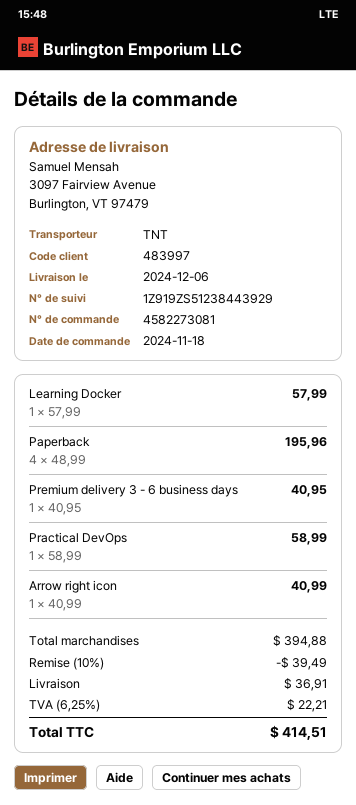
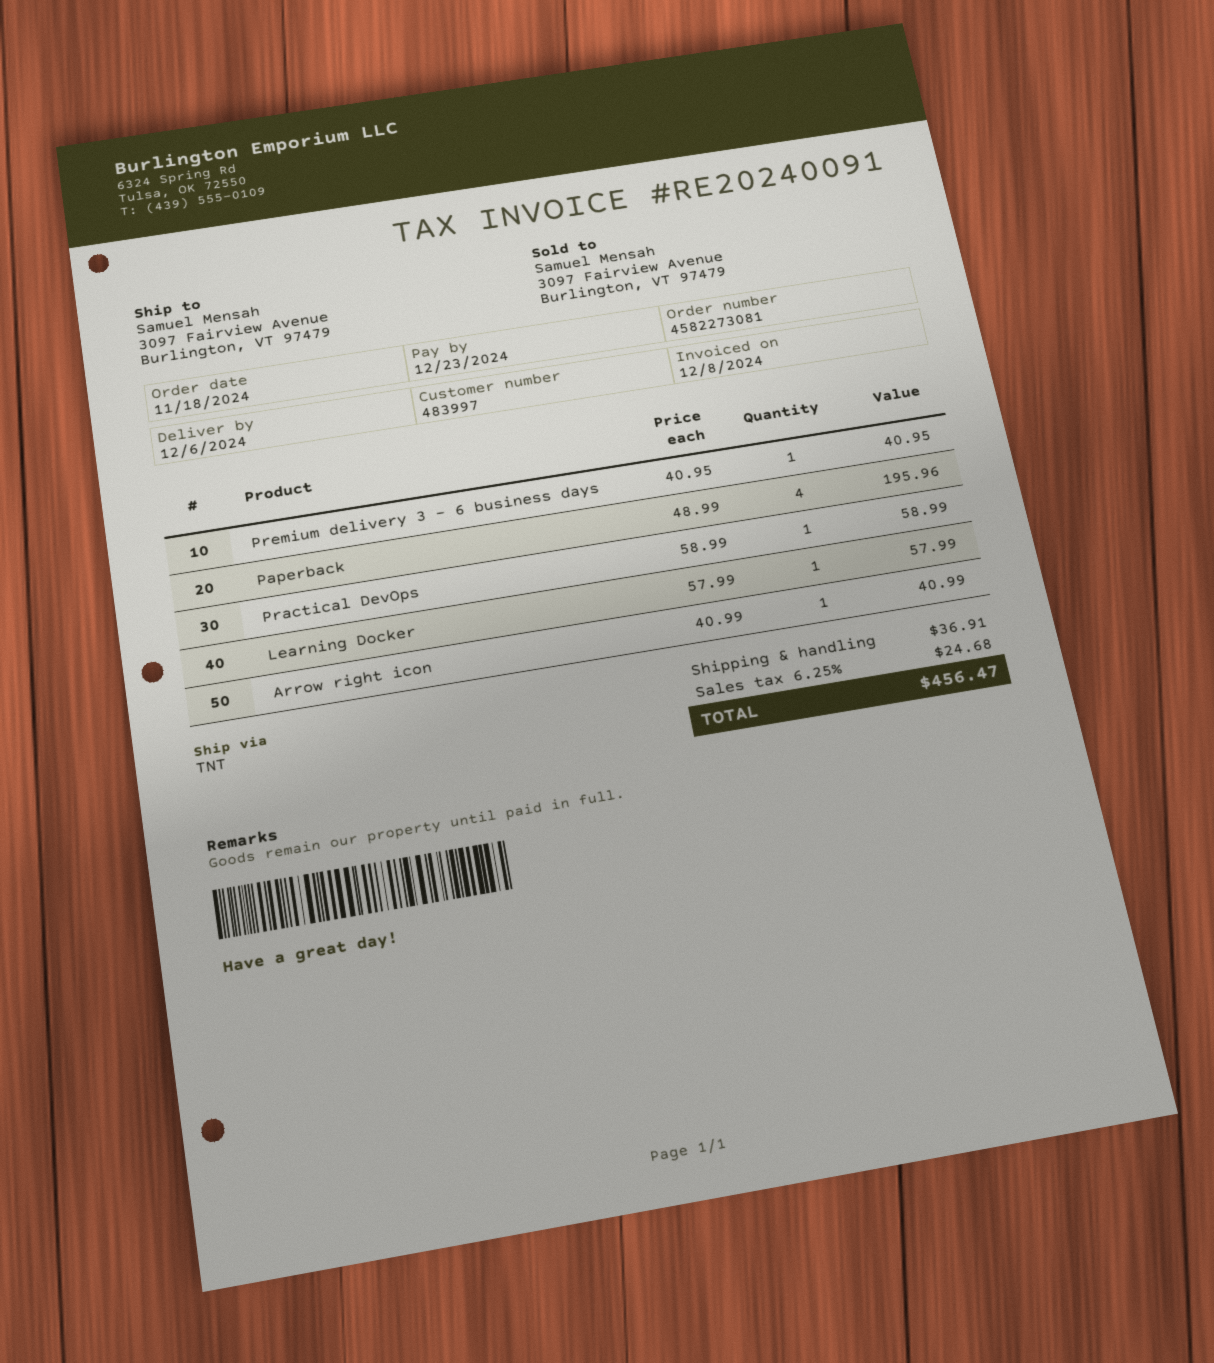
discount: 10% = 39.49 -> none
tax: 6.25% = 22.21 -> 6.25% = 24.68
total: 414.51 -> 456.47

